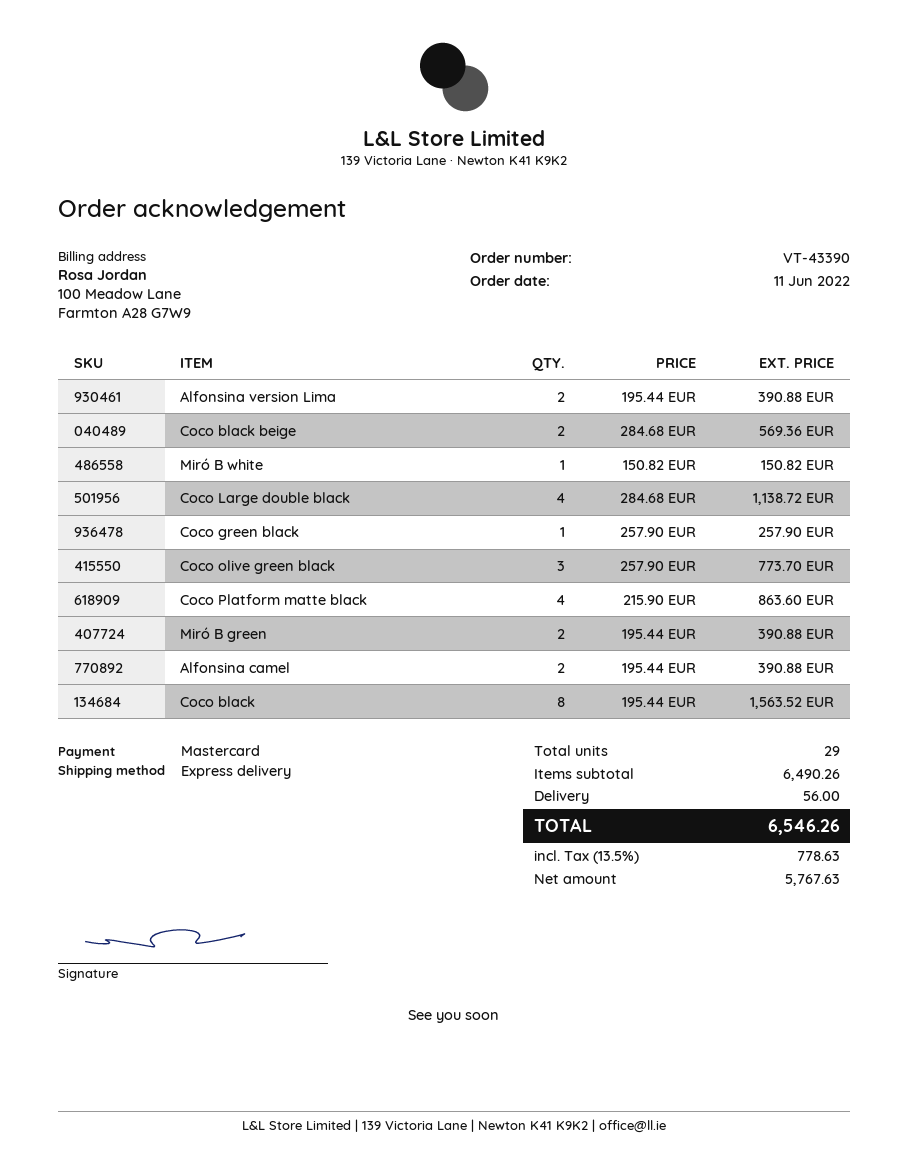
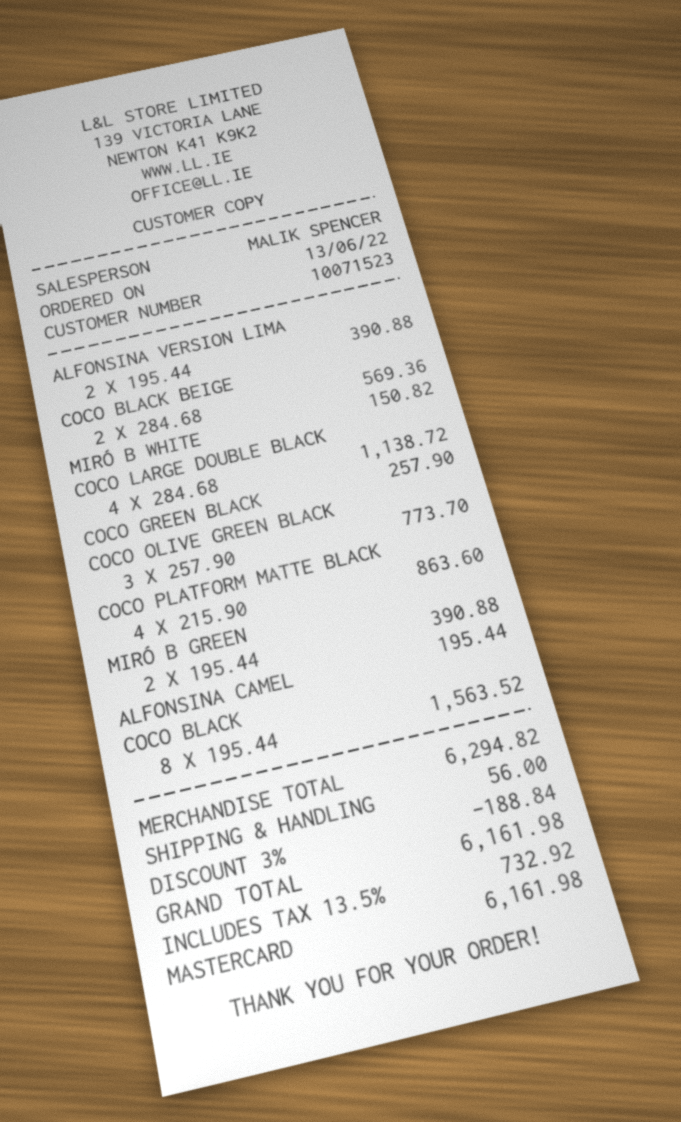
order date: 2022-06-11 -> 2022-06-13
Alfonsina camel: 2 x 195.44 = 390.88 -> 1 x 195.44 = 195.44
subtotal: 6490.26 -> 6294.82
discount: none -> 3% = 188.84
tax: 13.5% = 778.63 -> 13.5% = 732.92
total: 6546.26 -> 6161.98

